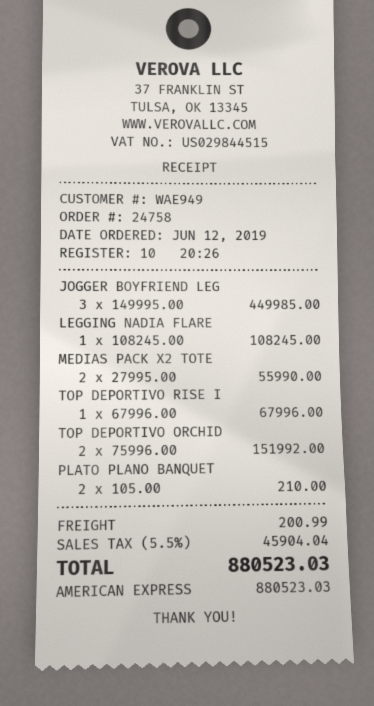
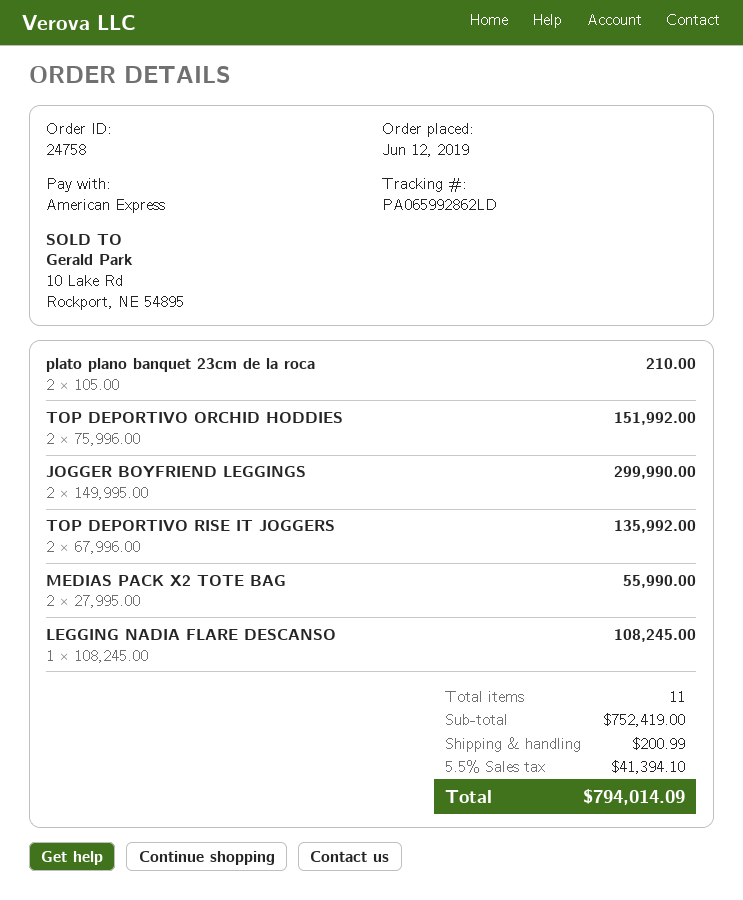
JOGGER BOYFRIEND LEG: 3 x 149995.00 = 449985.00 -> 2 x 149995.00 = 299990.00
TOP DEPORTIVO RISE I: 1 x 67996.00 = 67996.00 -> 2 x 67996.00 = 135992.00
tax: 5.5% = 45904.04 -> 5.5% = 41394.10
total: 880523.03 -> 794014.09

